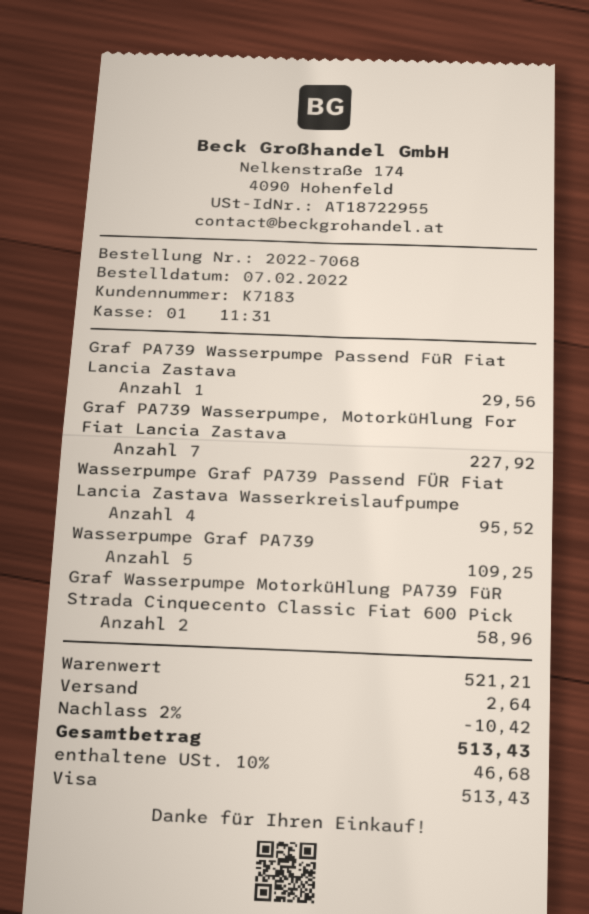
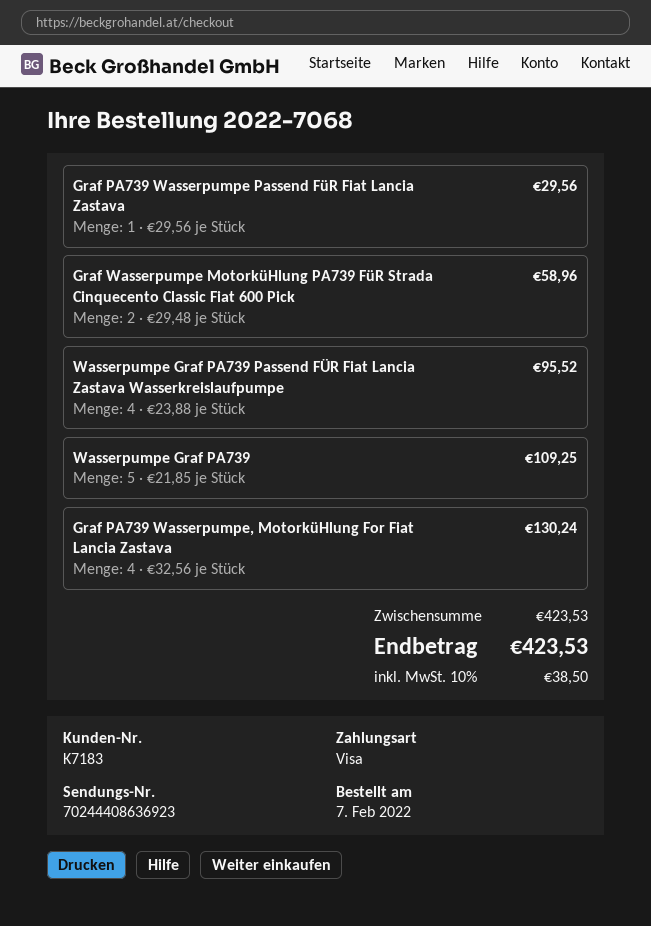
Graf PA739 Wasserpumpe, MotorküHlung For Fiat Lancia Zastava: 7 for 227.92 -> 4 for 130.24
subtotal: 521.21 -> 423.53
discount: 2% = 10.42 -> none
shipping: 2.64 -> none
tax: 10% = 46.68 -> 10% = 38.50
total: 513.43 -> 423.53

